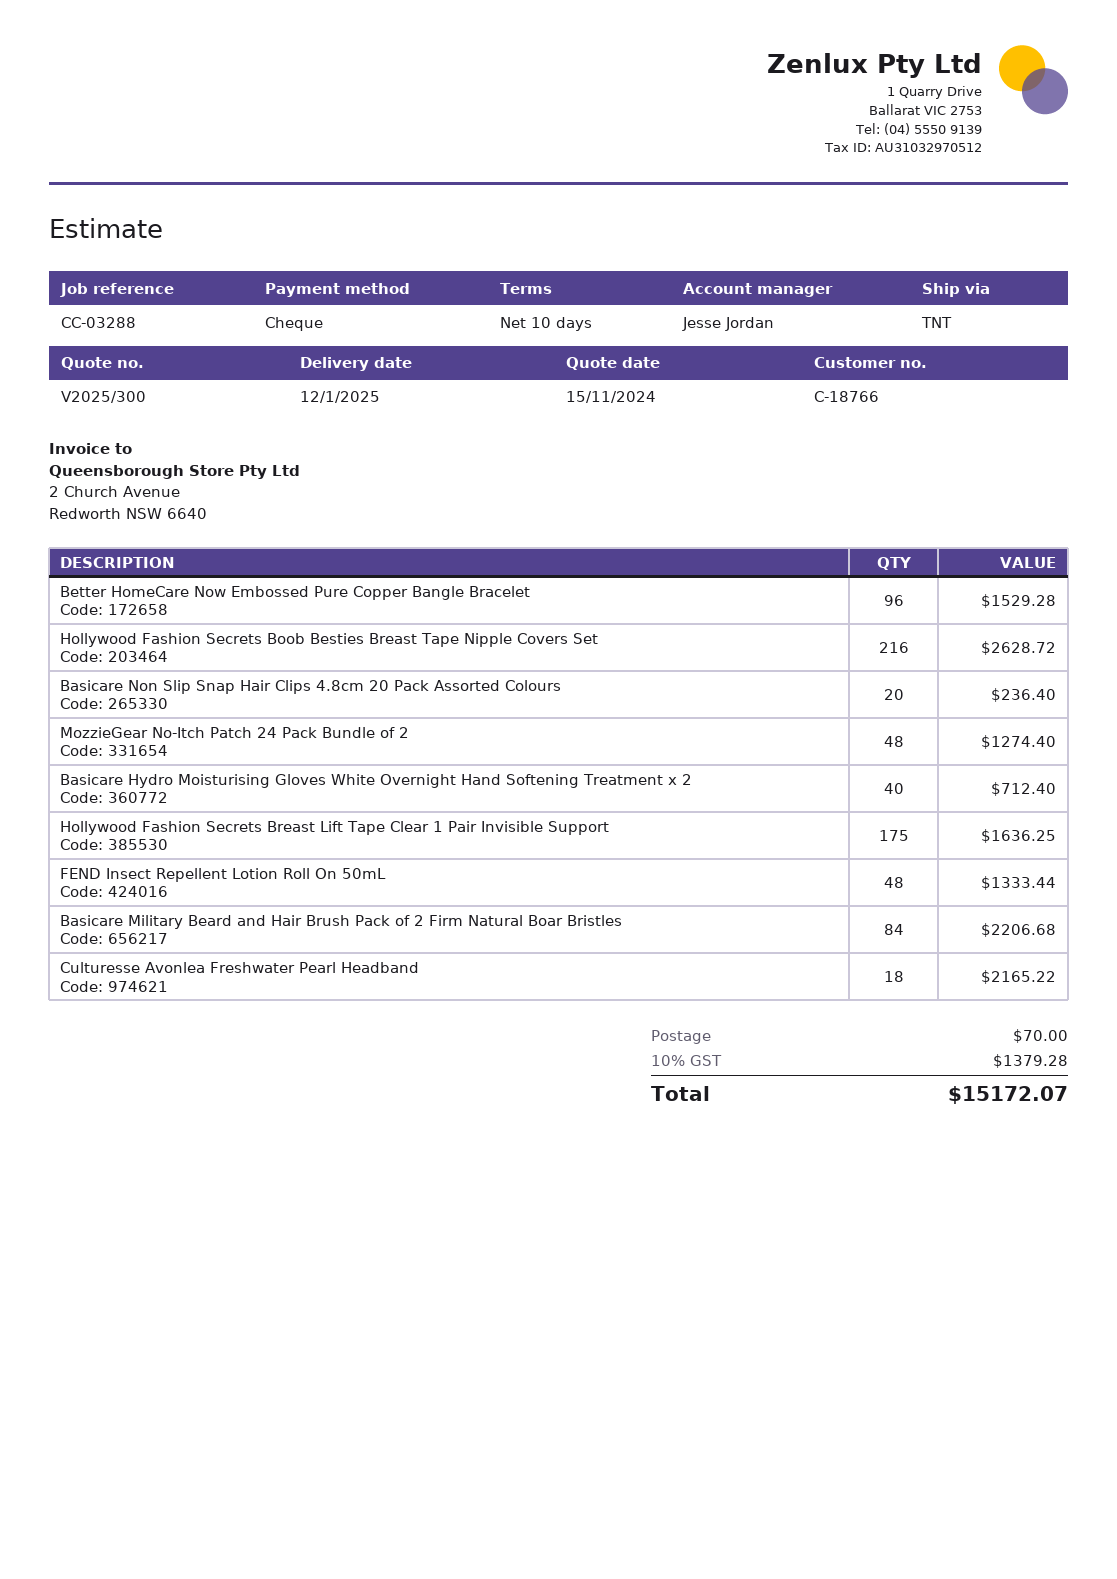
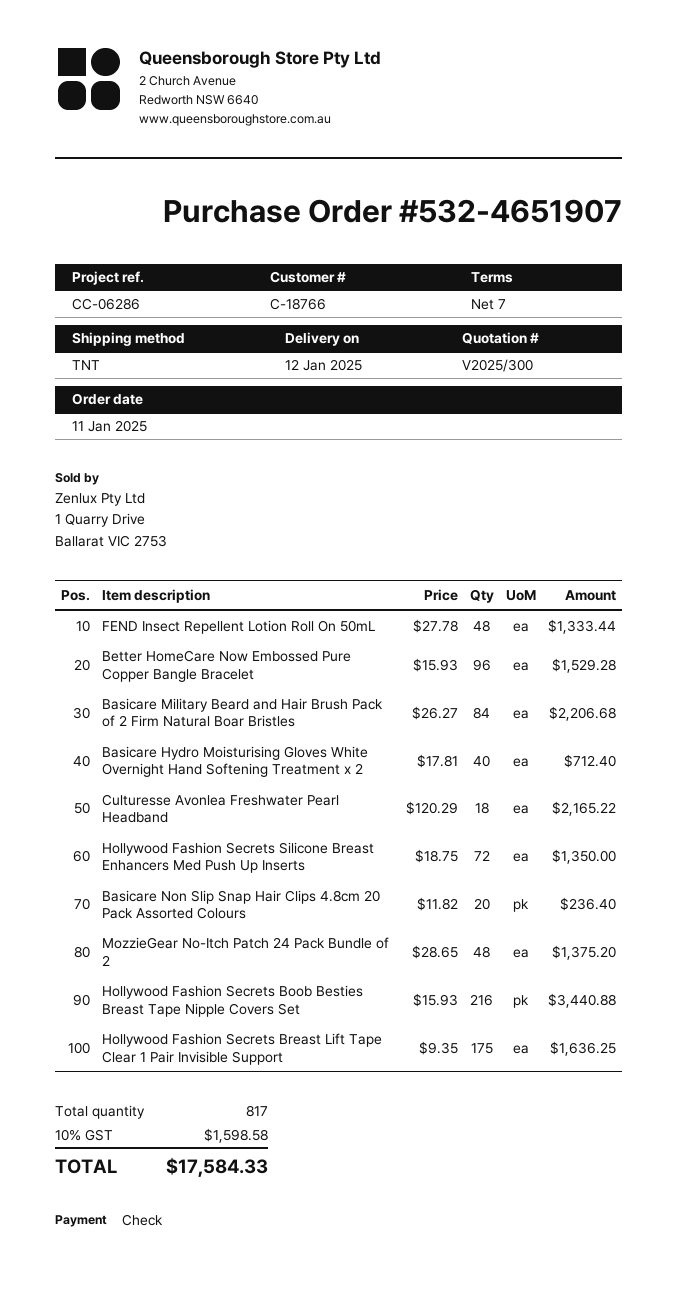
payment terms: 10 days -> 7 days
reference: CC-03288 -> CC-06286
Hollywood Fashion Secrets Boob Besties Breast Tape Nipple Covers Set: 216 for 2628.72 -> 216 for 3440.88
MozzieGear No-Itch Patch 24 Pack Bundle of 2: 48 for 1274.40 -> 48 for 1375.20
Hollywood Fashion Secrets Silicone Breast Enhancers Med Push Up Inserts: none -> 72 for 1350.00
shipping: 70.00 -> none
tax: 10% = 1379.28 -> 10% = 1598.58
total: 15172.07 -> 17584.33

